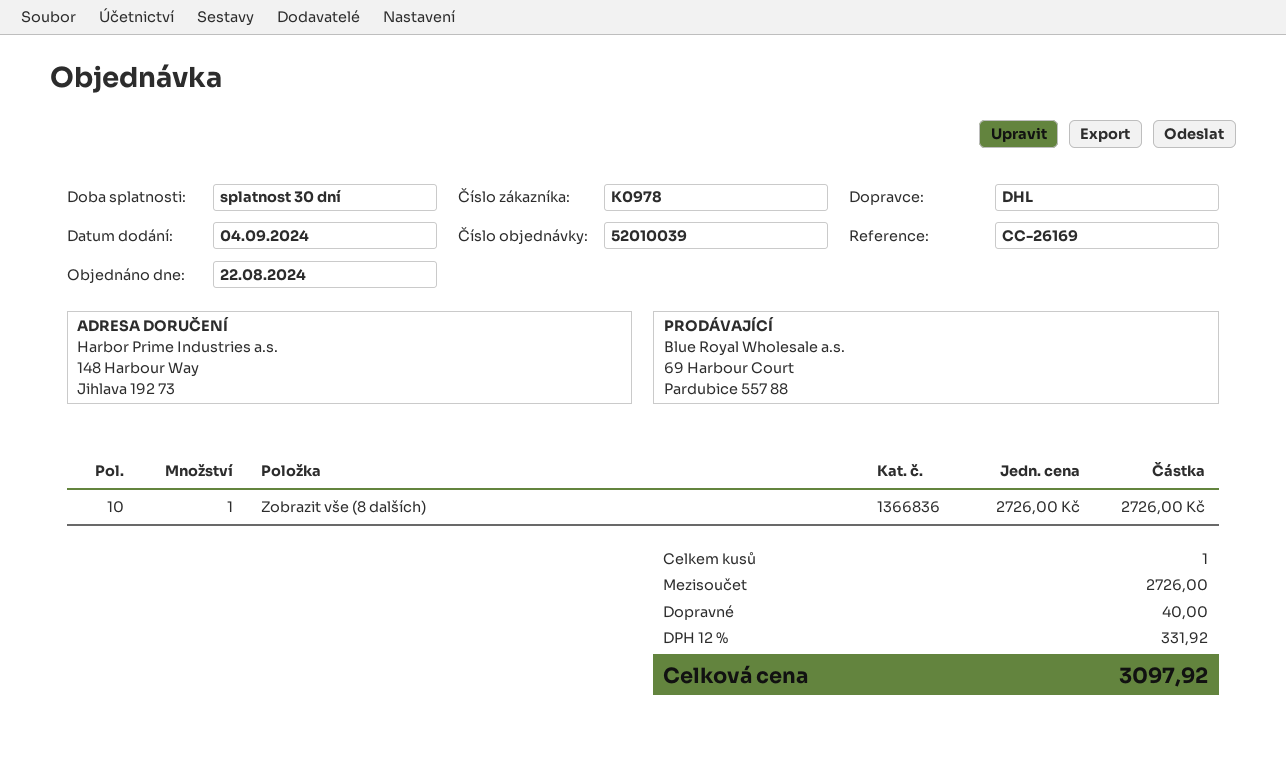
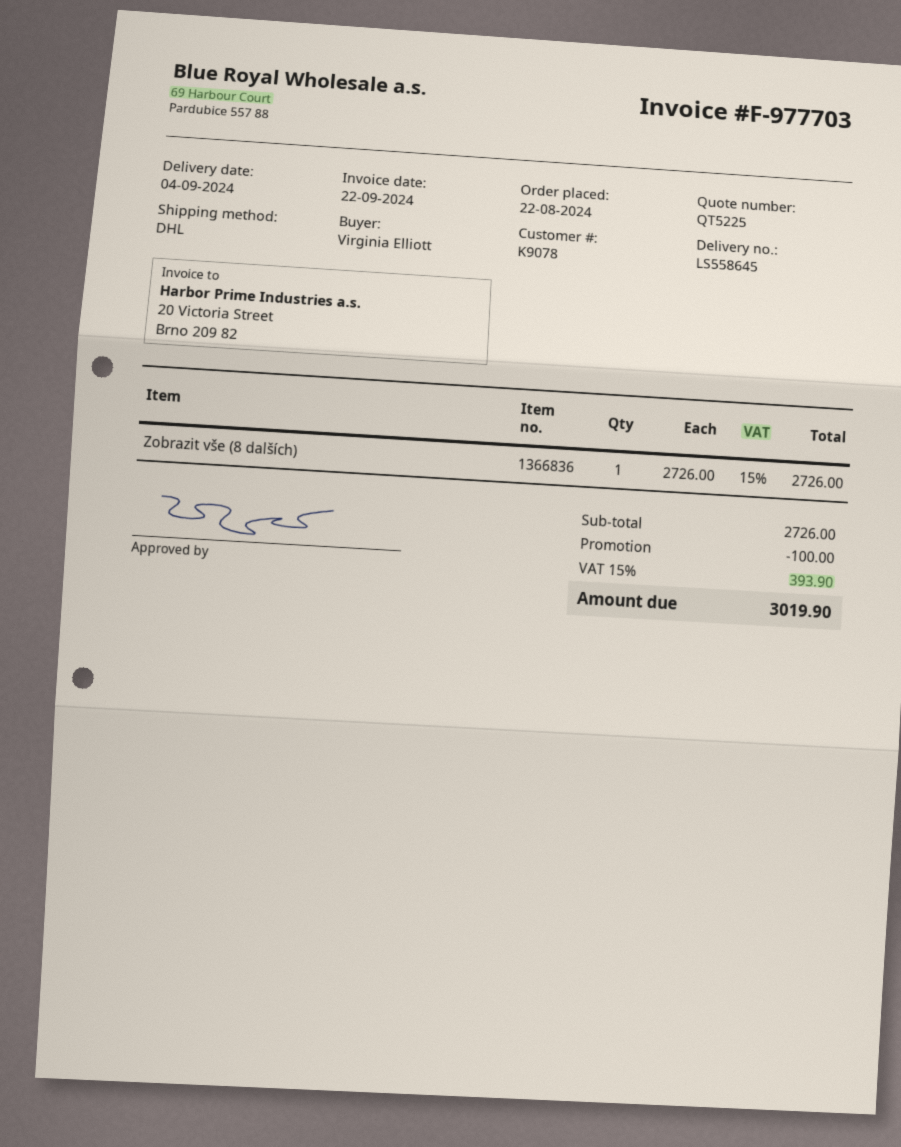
customer number: K0978 -> K9078
discount: none -> 100.00
shipping: 40.00 -> none
tax: 12% = 331.92 -> 15% = 393.90
total: 3097.92 -> 3019.90

